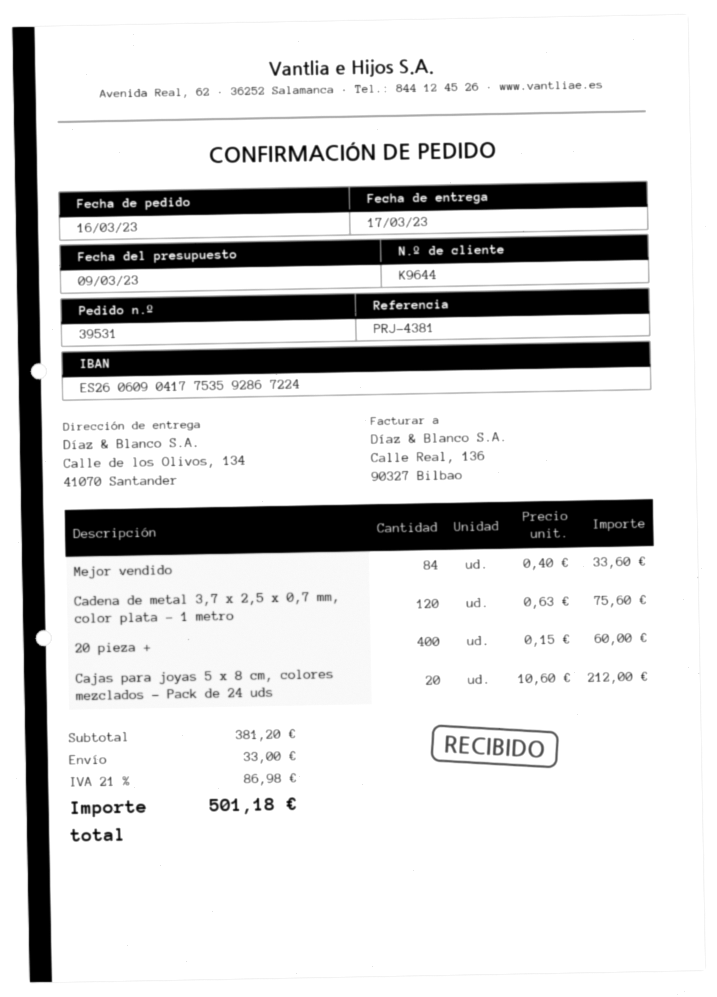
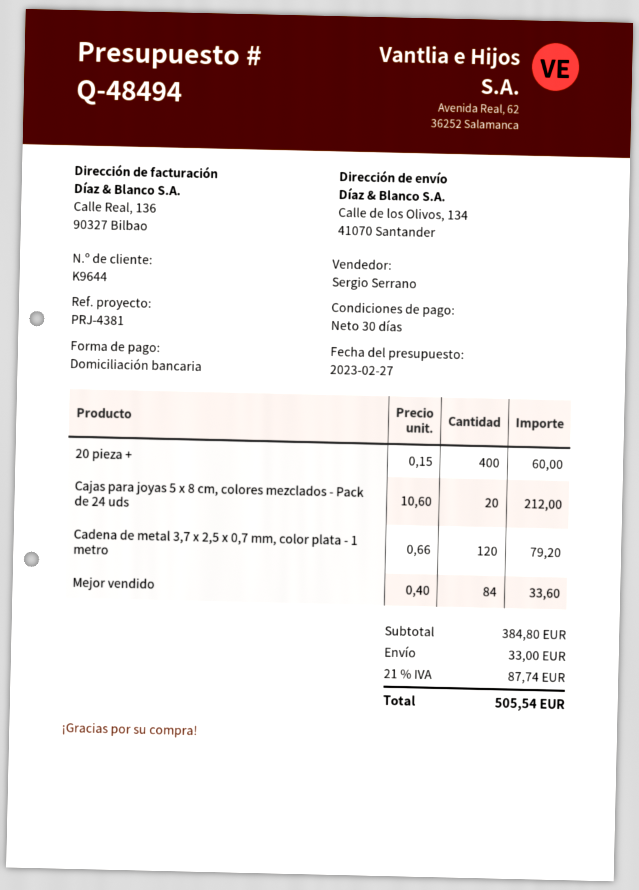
quote date: 2023-03-09 -> 2023-02-27
Cadena de metal 3,7 x 2,5 x 0,7 mm, color plata - 1 metro: 120 x 0.63 = 75.60 -> 120 x 0.66 = 79.20
subtotal: 381.20 -> 384.80
tax: 21% = 86.98 -> 21% = 87.74
total: 501.18 -> 505.54

